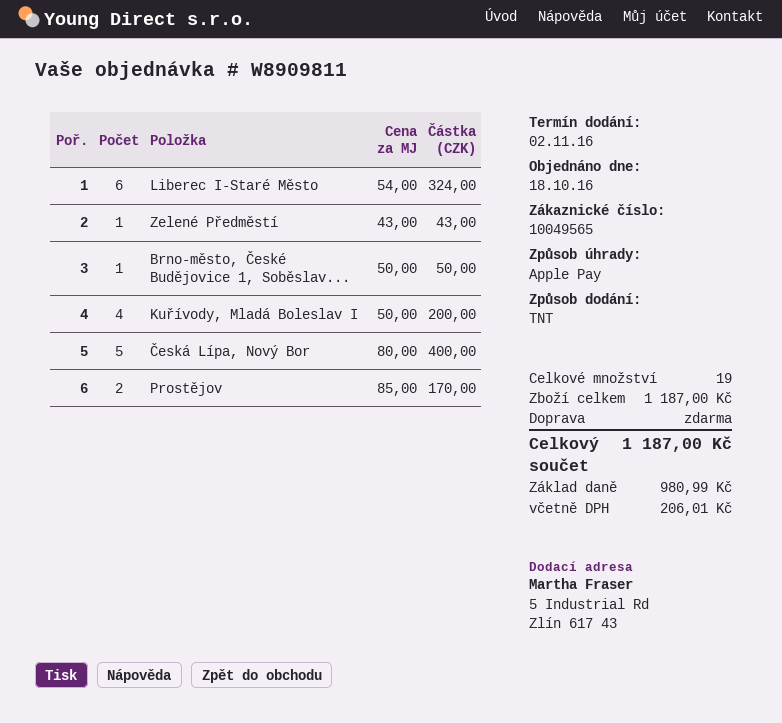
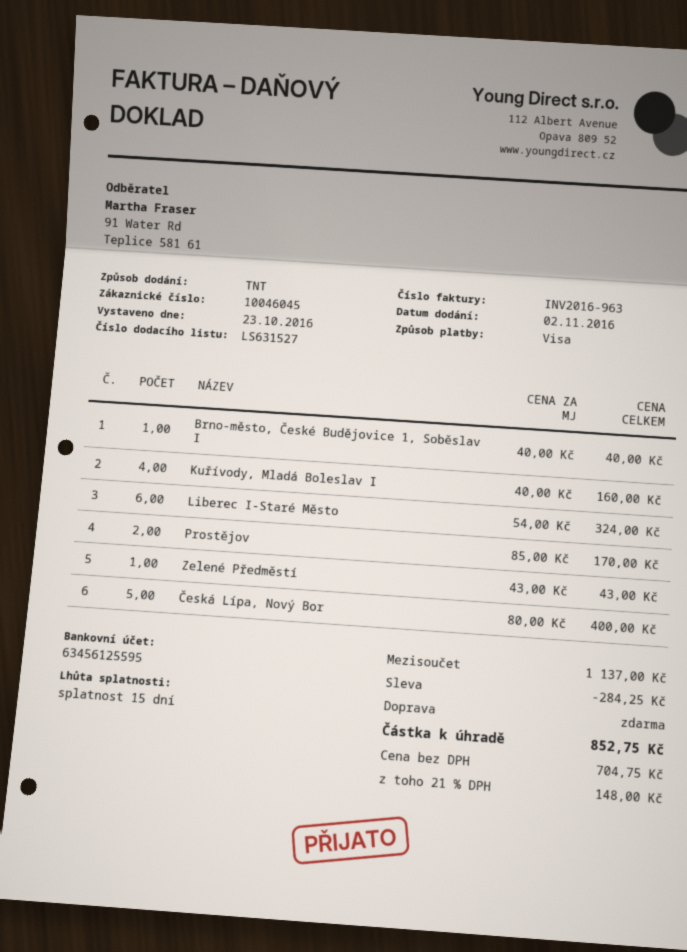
customer number: 10049565 -> 10046045
payment method: Apple Pay -> Visa
Brno-město, České Budějovice 1, Soběslav...: 1 x 50.00 = 50.00 -> 1 x 40.00 = 40.00
Kuřívody, Mladá Boleslav I: 4 x 50.00 = 200.00 -> 4 x 40.00 = 160.00
subtotal: 1187.00 -> 1137.00
discount: none -> 284.25
net: 980.99 -> 704.75
tax: 206.01 -> 148.00
total: 1187.00 -> 852.75

